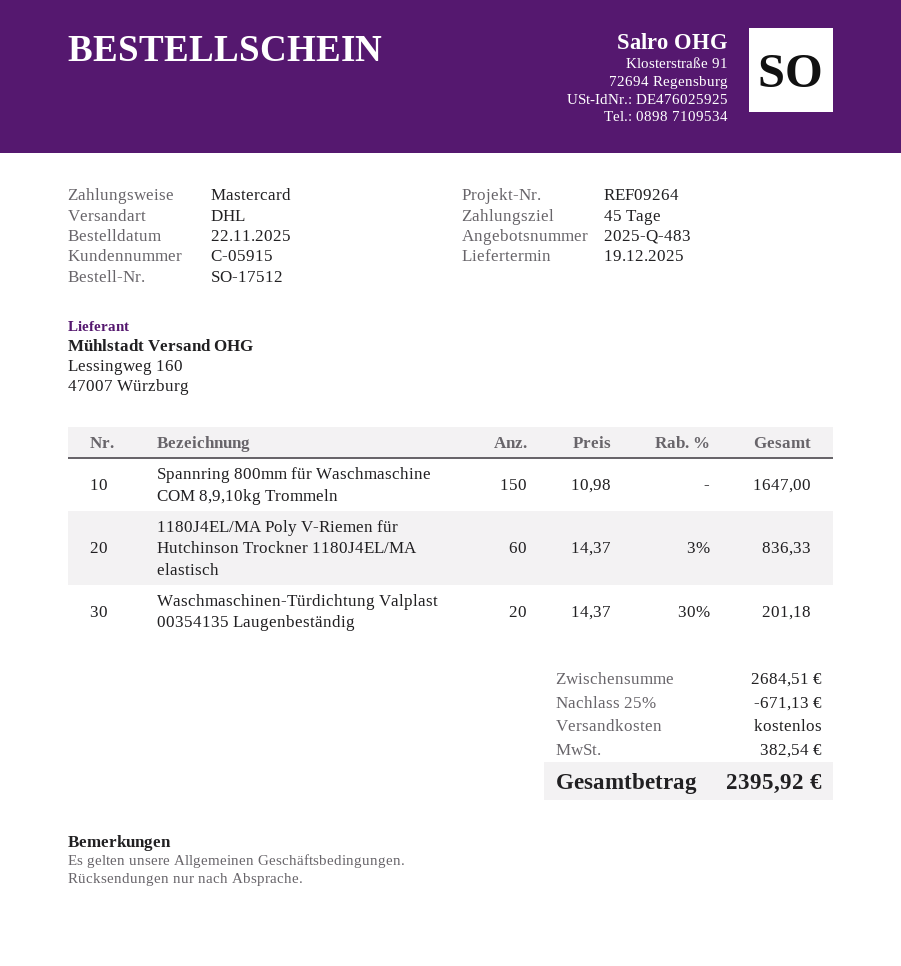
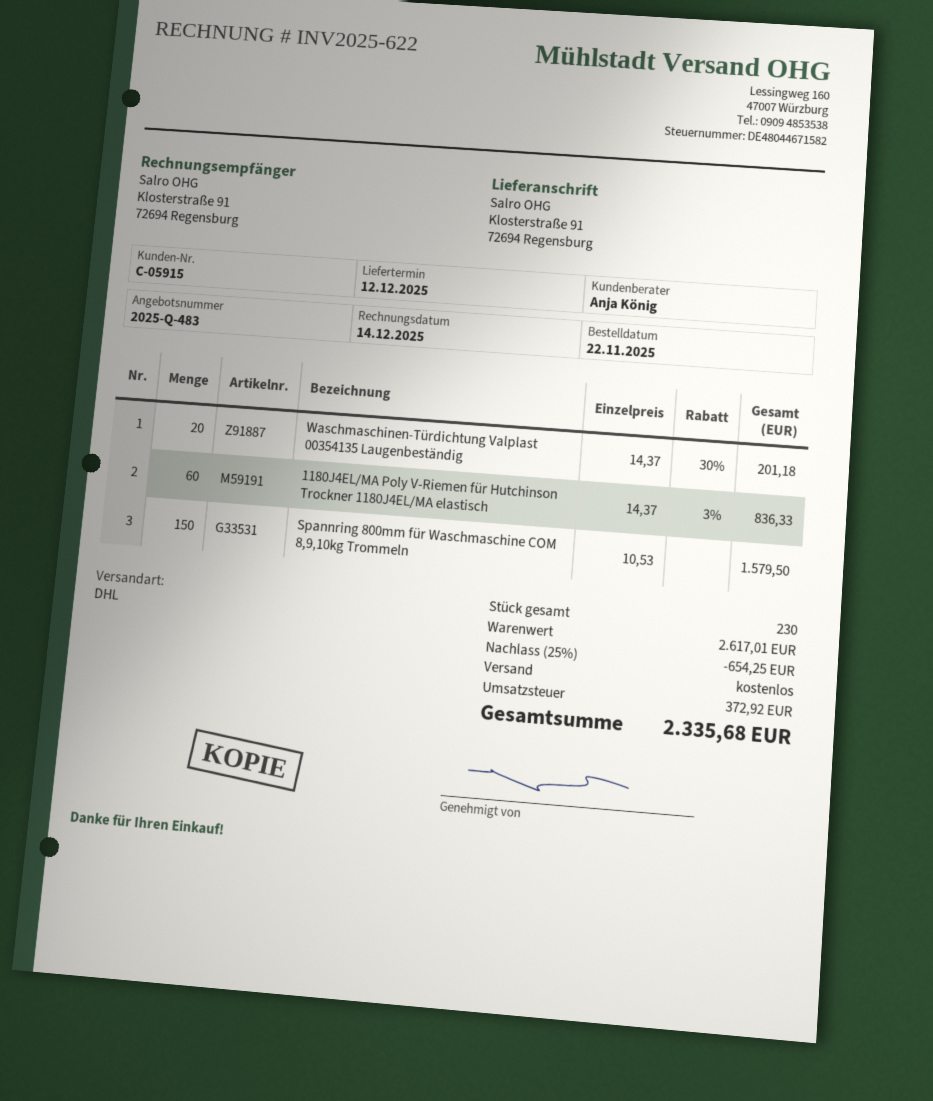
delivery date: 2025-12-19 -> 2025-12-12
Spannring 800mm für Waschmaschine COM 8,9,10kg Trommeln: 150 x 10.98 = 1647.00 -> 150 x 10.53 = 1579.50
subtotal: 2684.51 -> 2617.01
discount: 25% = 671.13 -> 25% = 654.25
tax: 382.54 -> 372.92
total: 2395.92 -> 2335.68

